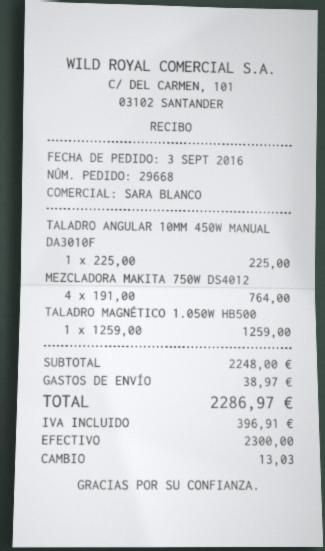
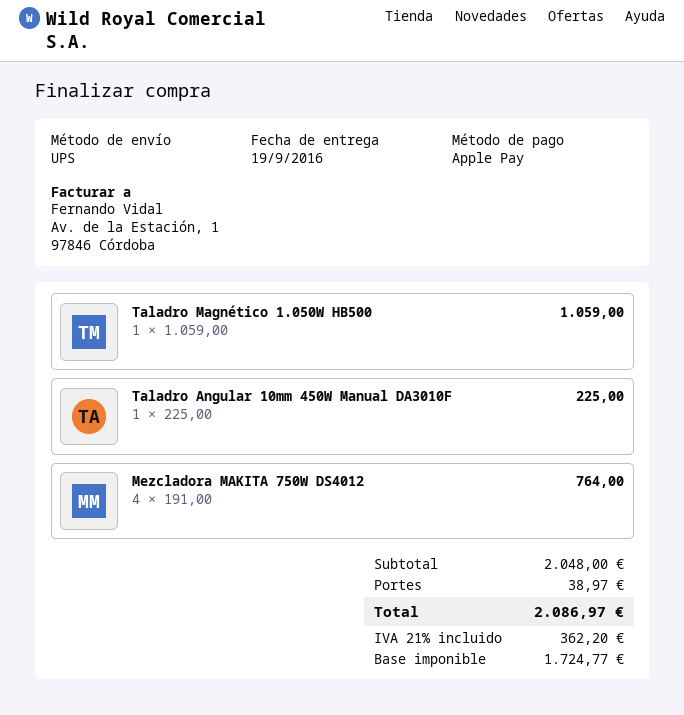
payment method: cash -> Apple Pay
TALADRO MAGNÉTICO 1.050W HB500: 1 x 1259.00 = 1259.00 -> 1 x 1059.00 = 1059.00
subtotal: 2248.00 -> 2048.00
tax: 396.91 -> 362.20
total: 2286.97 -> 2086.97

